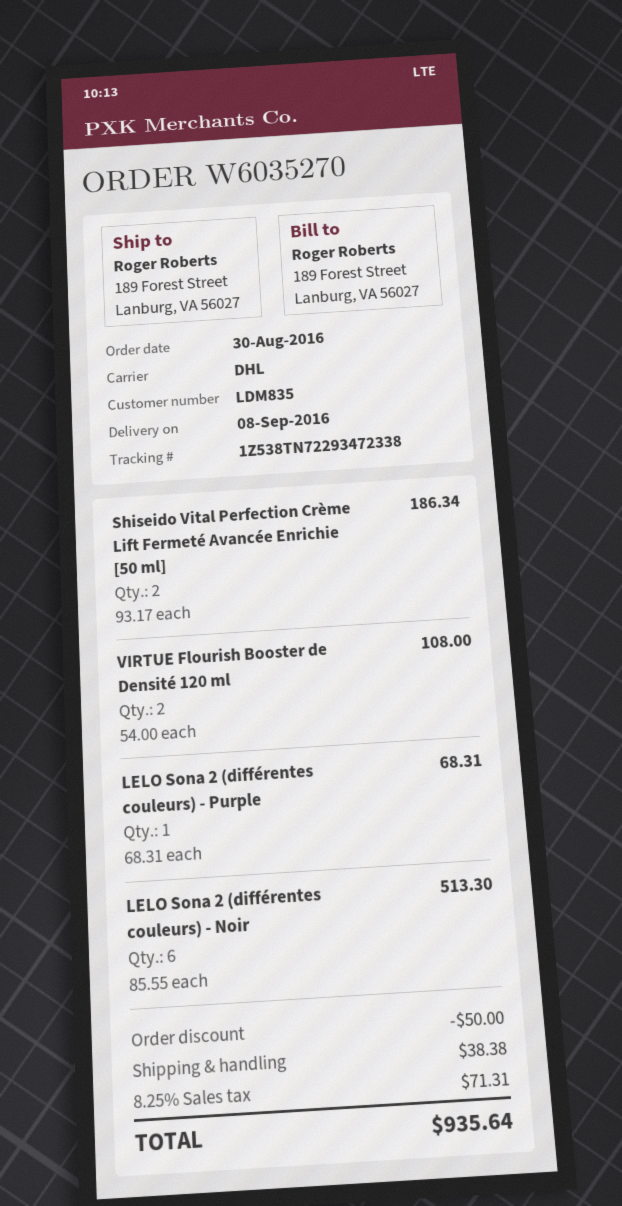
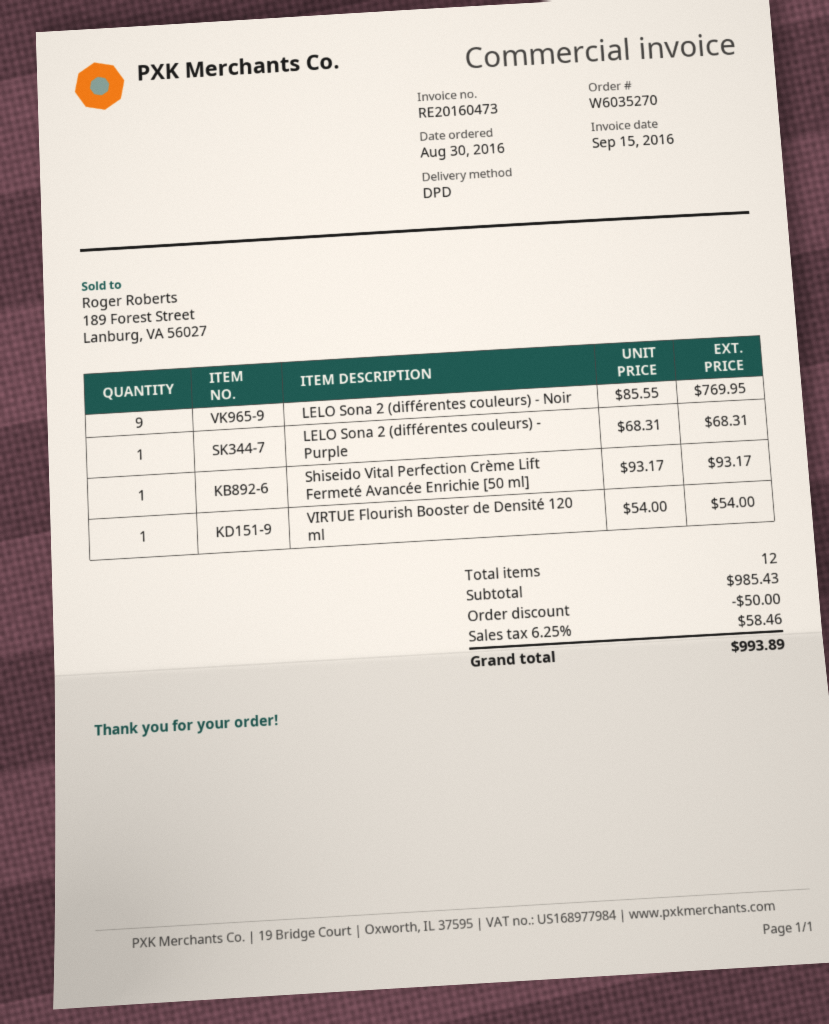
shipping method: DHL -> DPD
Shiseido Vital Perfection Crème Lift Fermeté Avancée Enrichie [50 ml]: 2 x 93.17 = 186.34 -> 1 x 93.17 = 93.17
VIRTUE Flourish Booster de Densité 120 ml: 2 x 54.00 = 108.00 -> 1 x 54.00 = 54.00
LELO Sona 2 (différentes couleurs) - Noir: 6 x 85.55 = 513.30 -> 9 x 85.55 = 769.95
shipping: 38.38 -> none
tax: 8.25% = 71.31 -> 6.25% = 58.46
total: 935.64 -> 993.89

